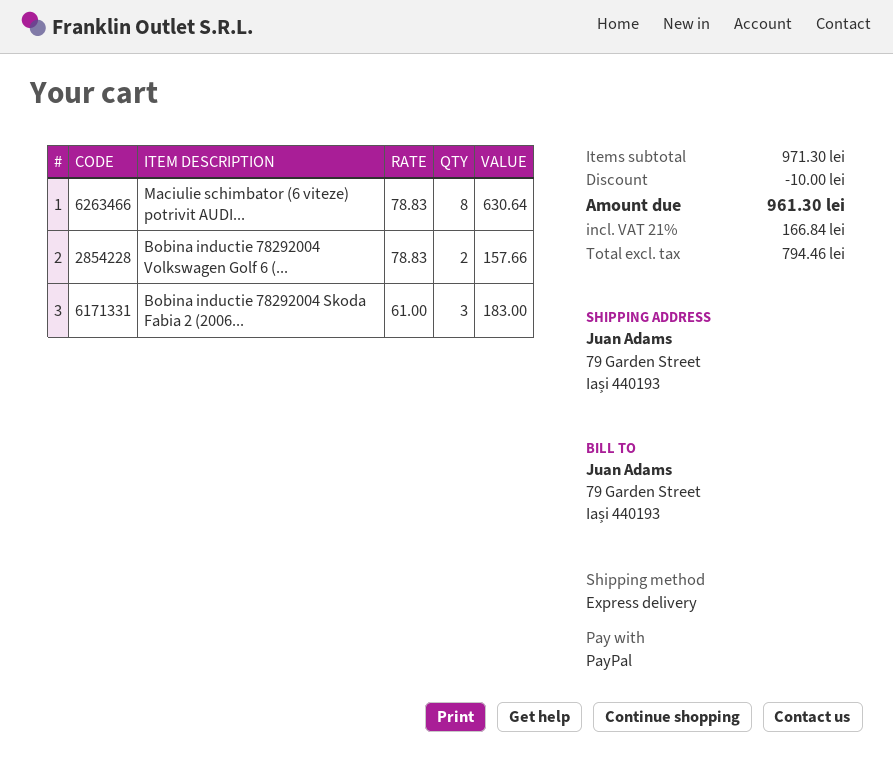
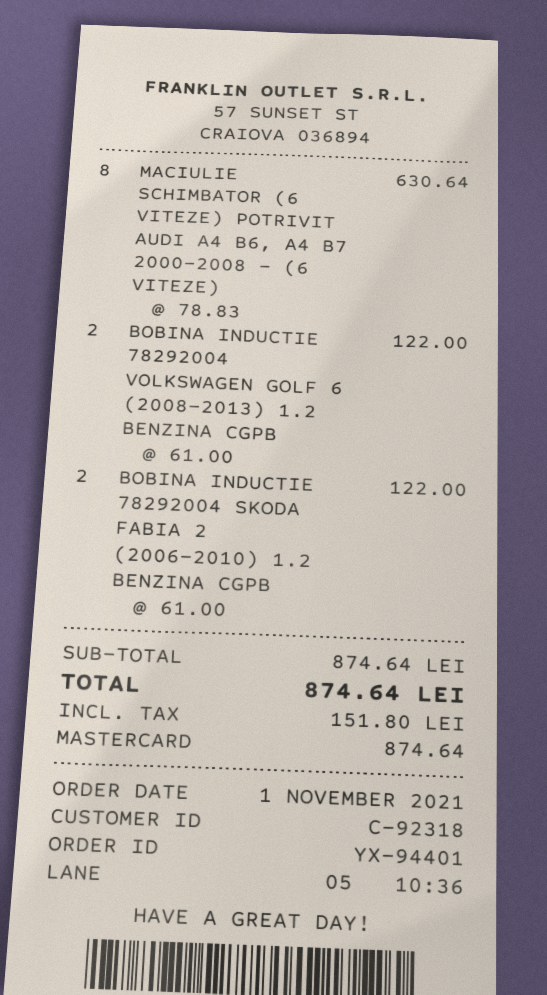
payment method: PayPal -> Mastercard
Bobina inductie 78292004 Volkswagen Golf 6 (...: 2 x 78.83 = 157.66 -> 2 x 61.00 = 122.00
Bobina inductie 78292004 Skoda Fabia 2 (2006...: 3 x 61.00 = 183.00 -> 2 x 61.00 = 122.00
subtotal: 971.30 -> 874.64
discount: 10.00 -> none
tax: 166.84 -> 151.80
total: 961.30 -> 874.64

